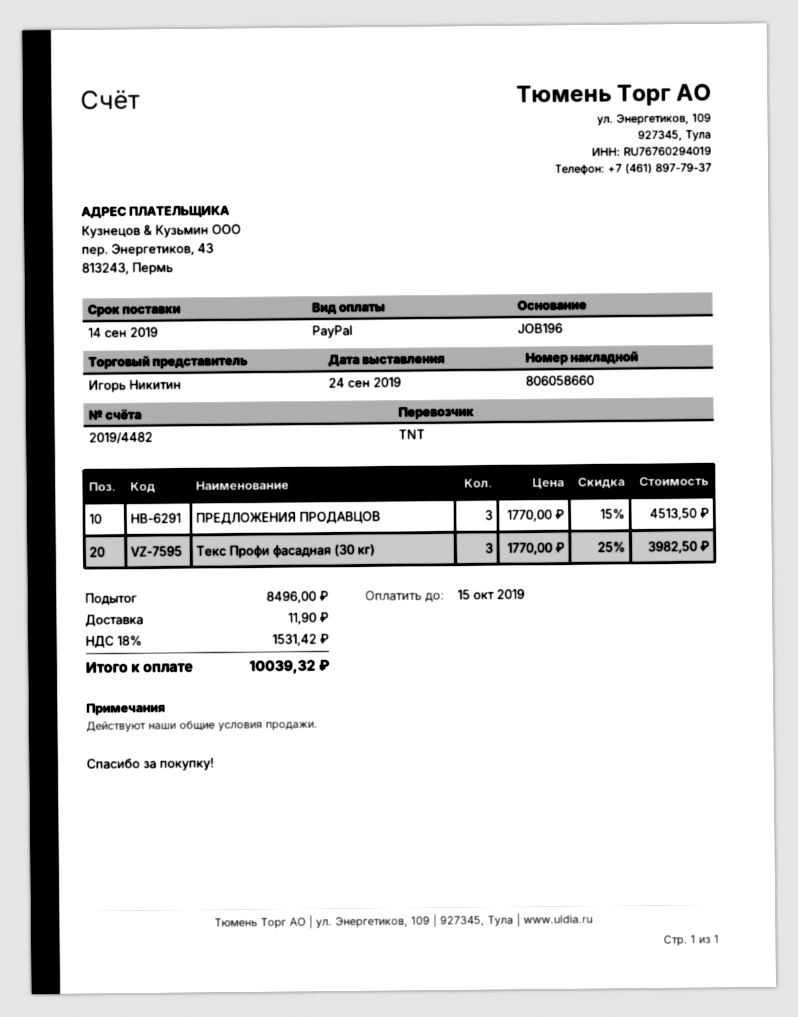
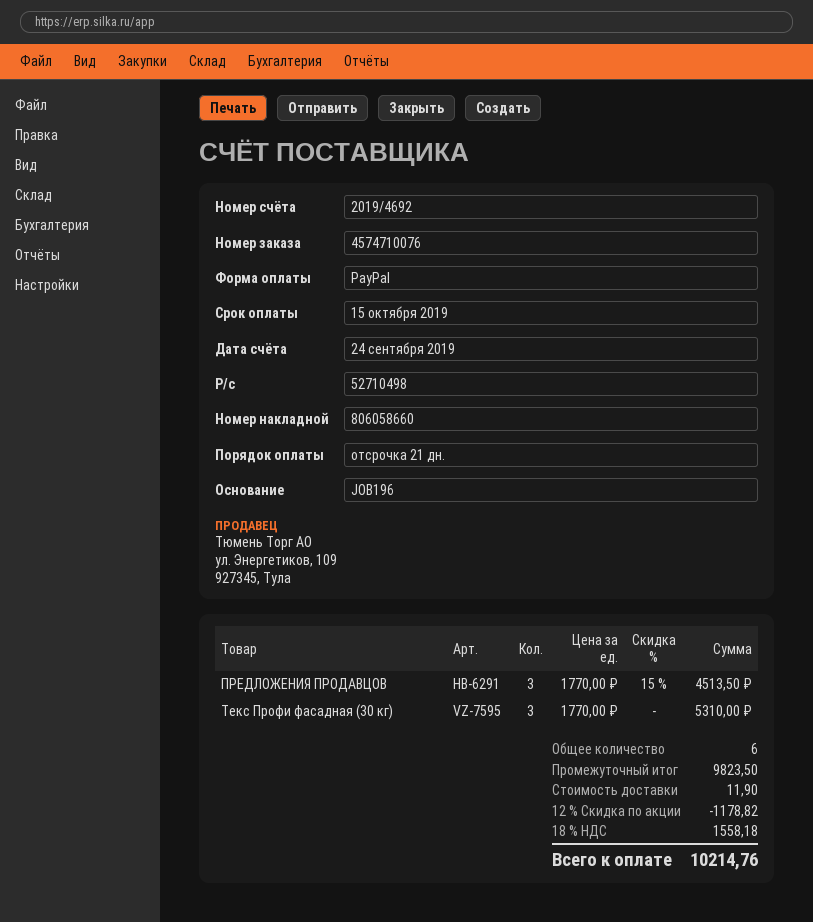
invoice number: 2019/4482 -> 2019/4692
Текс Профи фасадная (30 кг): 3 x 1770.00 - 25% = 3982.50 -> 3 x 1770.00 = 5310.00
subtotal: 8496.00 -> 9823.50
discount: none -> 12% = 1178.82
tax: 18% = 1531.42 -> 18% = 1558.18
total: 10039.32 -> 10214.76

